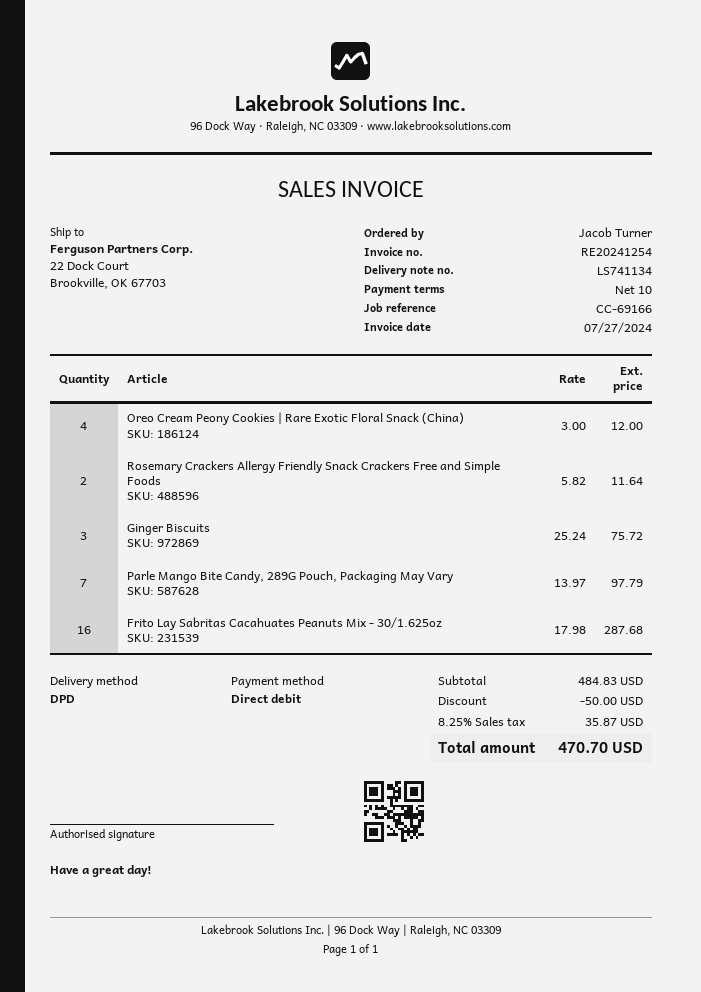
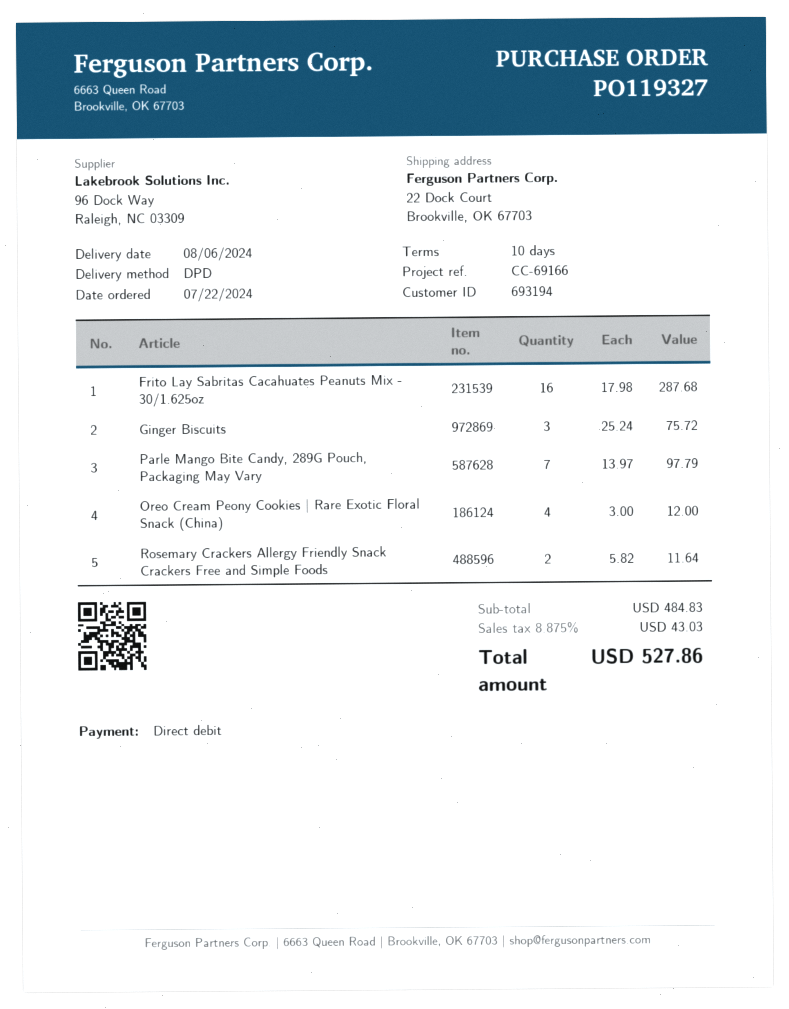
discount: 50.00 -> none
tax: 8.25% = 35.87 -> 8.875% = 43.03
total: 470.70 -> 527.86

